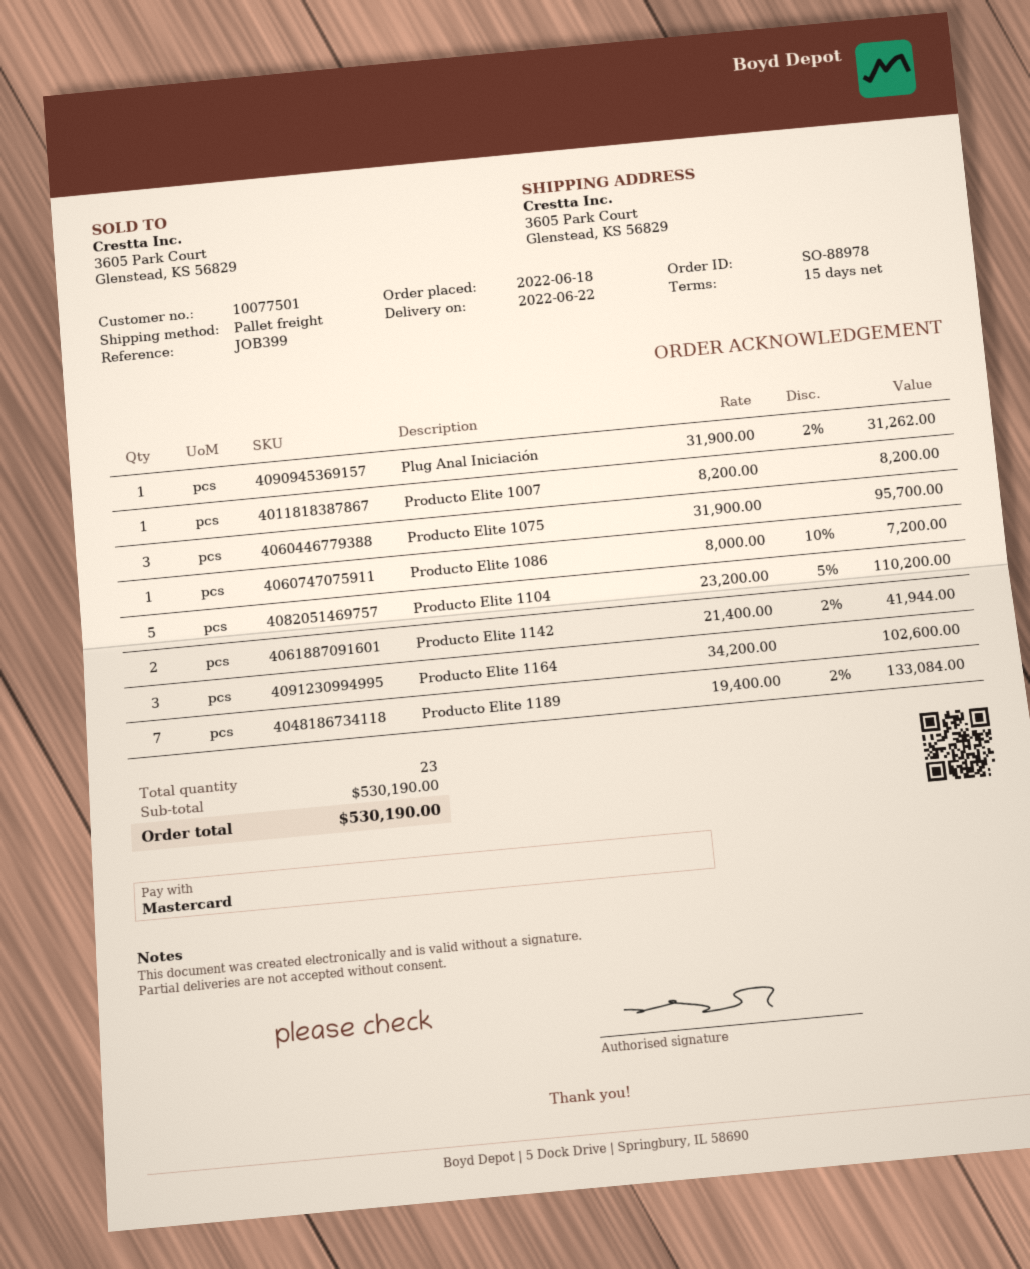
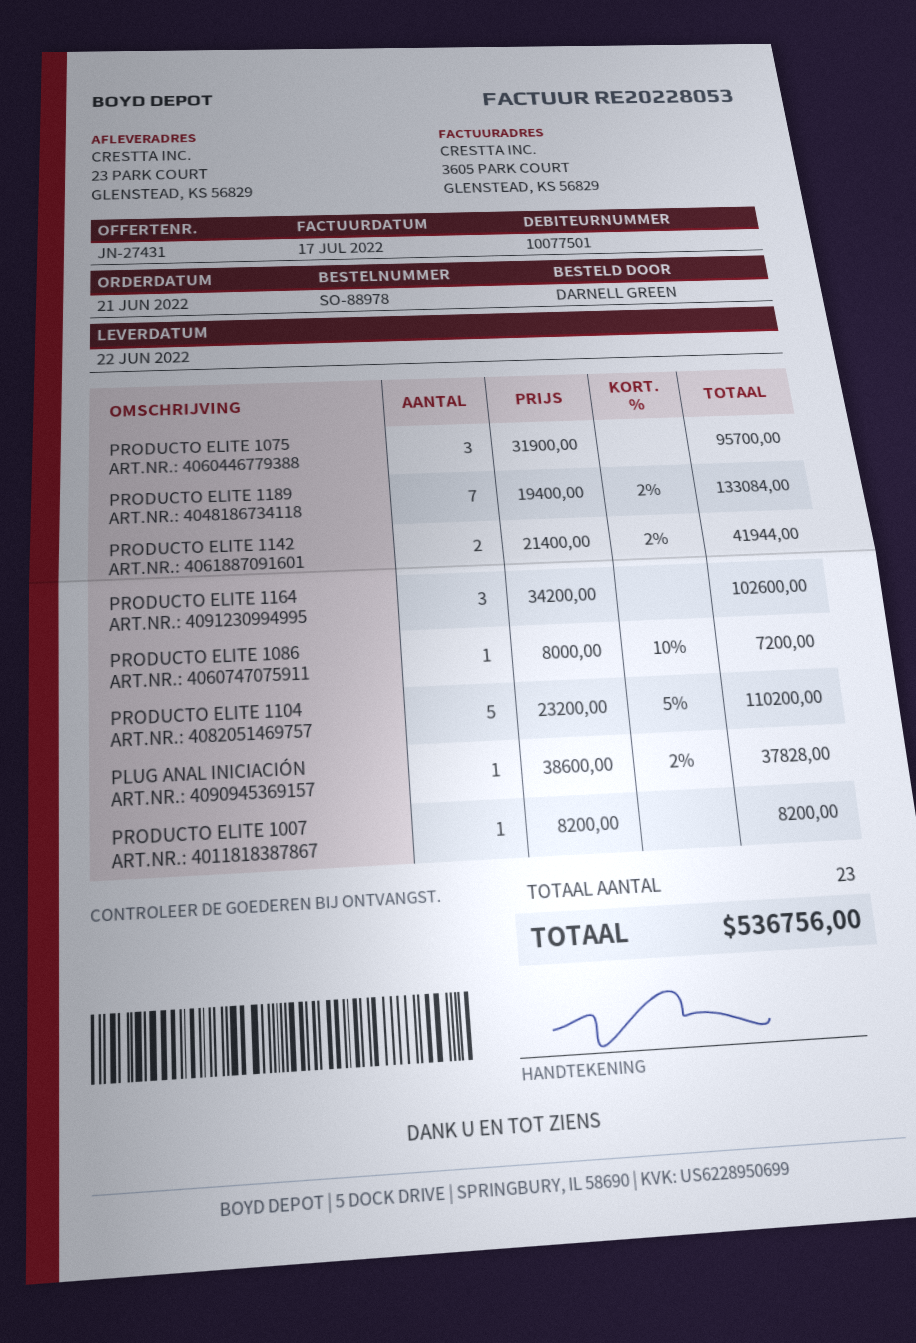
order date: 2022-06-18 -> 2022-06-21
ship to: 3605 Park Court, Glenstead, KS 56829 -> 23 PARK COURT, GLENSTEAD, KS 56829
Plug Anal Iniciación: 1 x 31900.00 - 2% = 31262.00 -> 1 x 38600.00 - 2% = 37828.00
total: 530190.00 -> 536756.00

